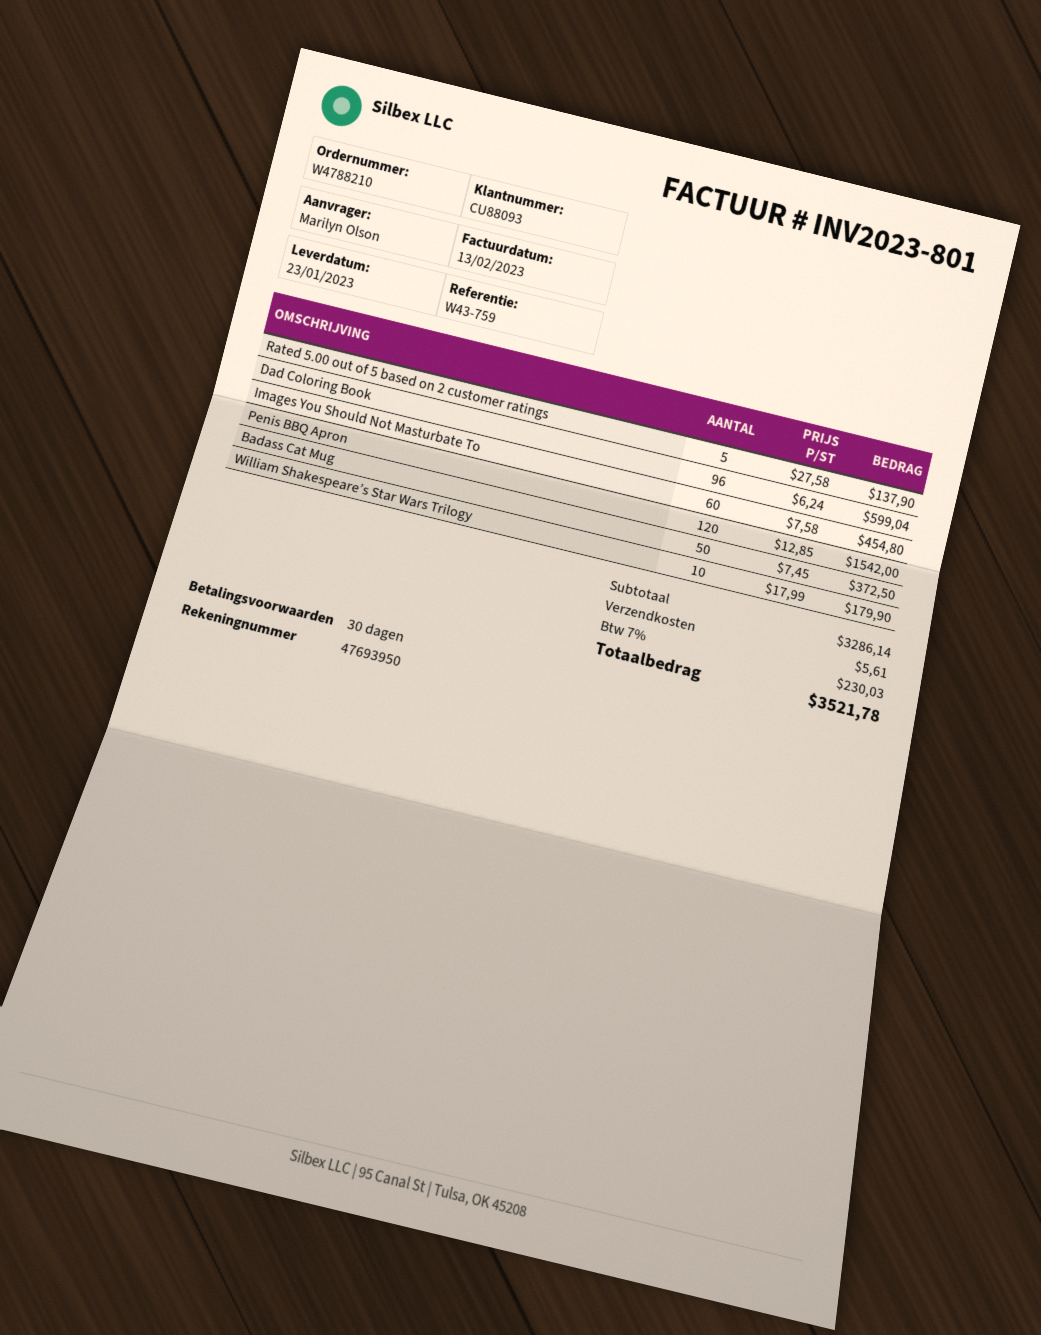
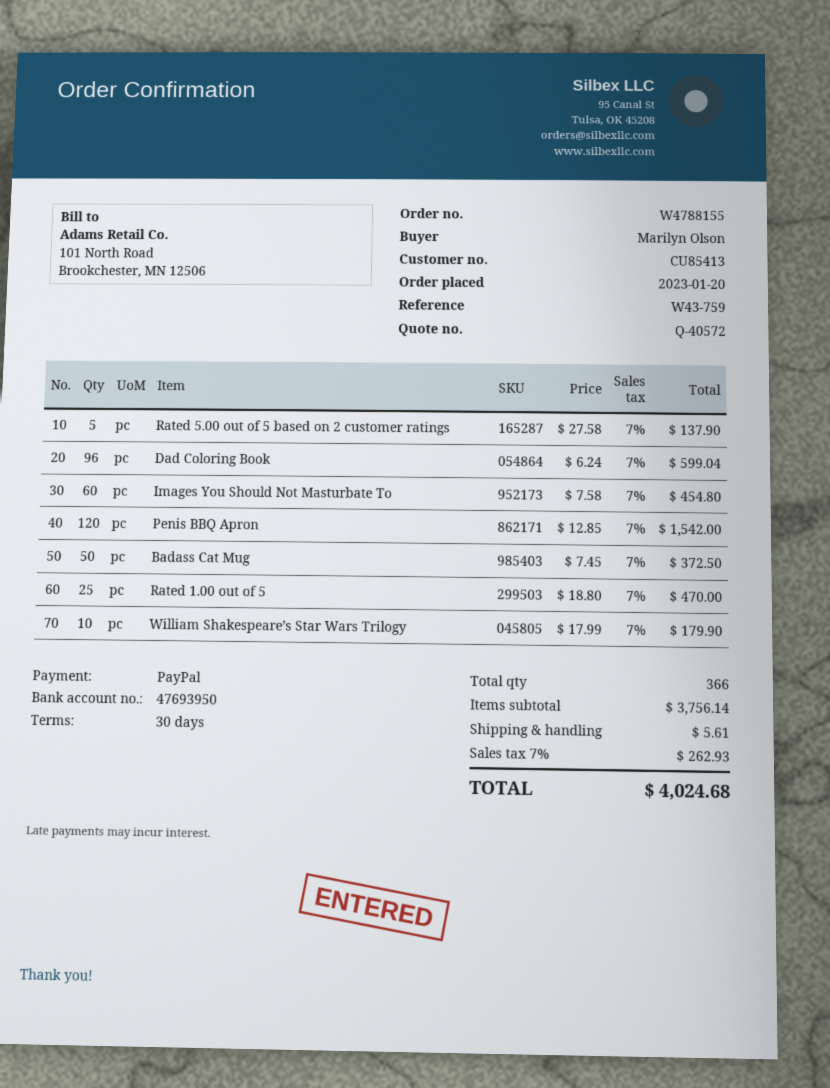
order number: W4788210 -> W4788155
customer number: CU88093 -> CU85413
Rated 1.00 out of 5: none -> 25 x 18.80 = 470.00
subtotal: 3286.14 -> 3756.14
tax: 7% = 230.03 -> 7% = 262.93
total: 3521.78 -> 4024.68

